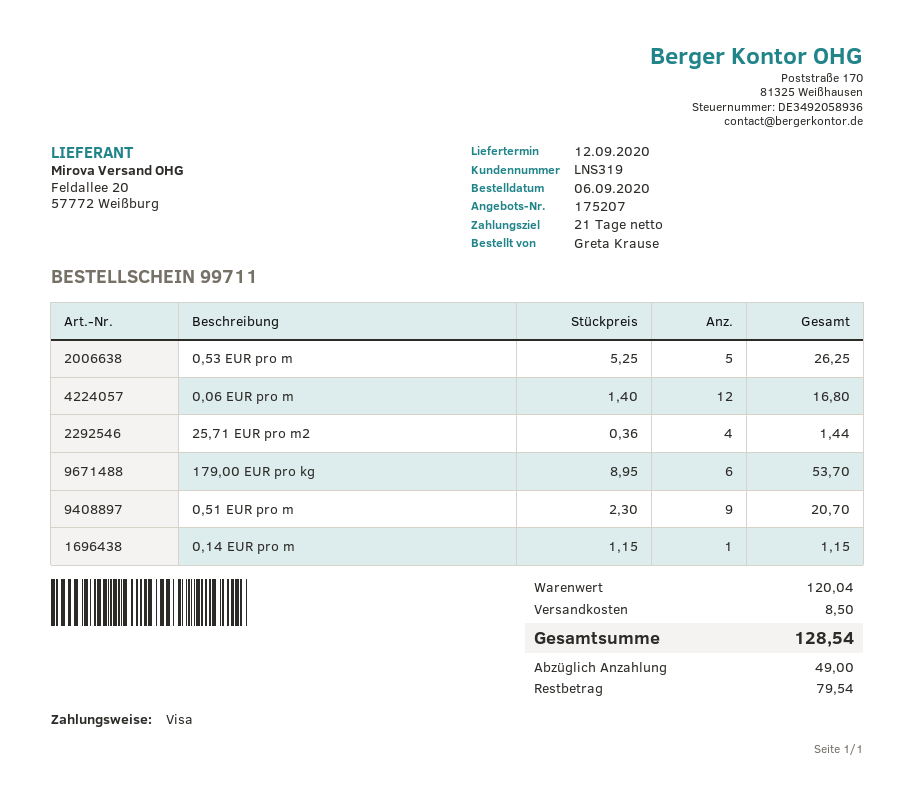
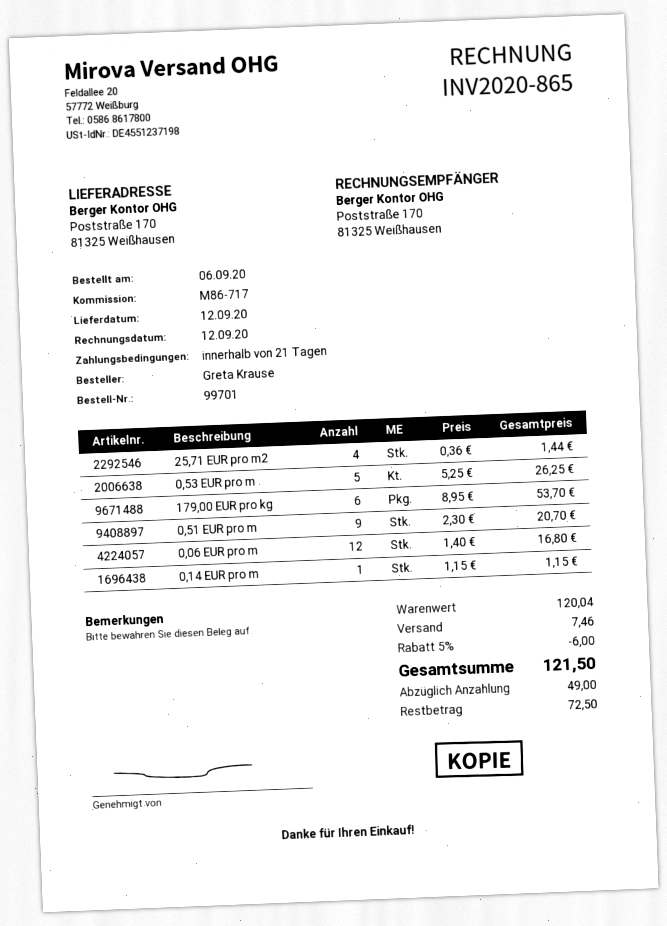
order number: 99711 -> 99701
discount: none -> 5% = 6.00
shipping: 8.50 -> 7.46
total: 128.54 -> 121.50
balance: 79.54 -> 72.50

